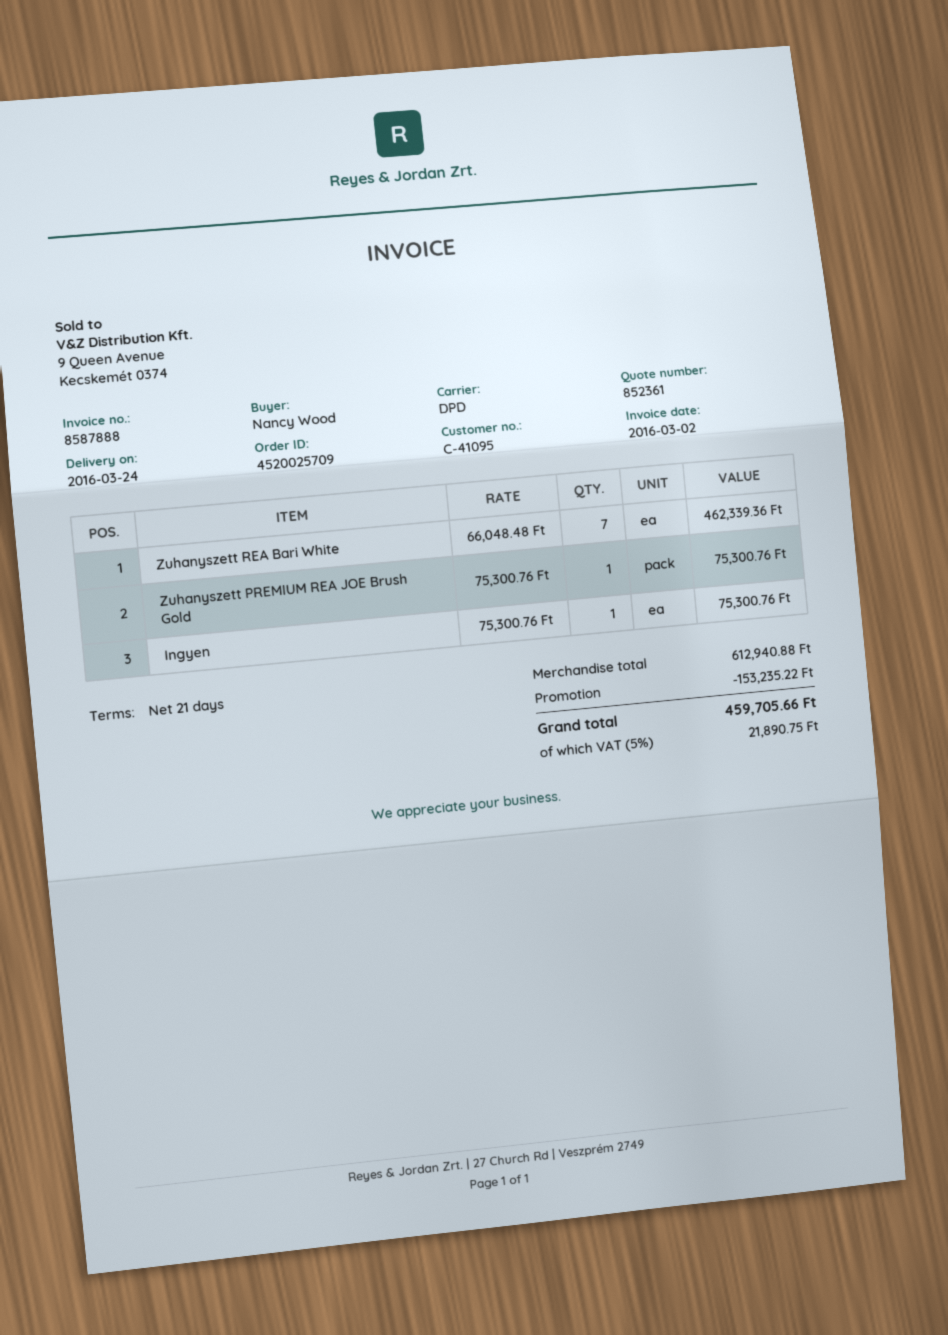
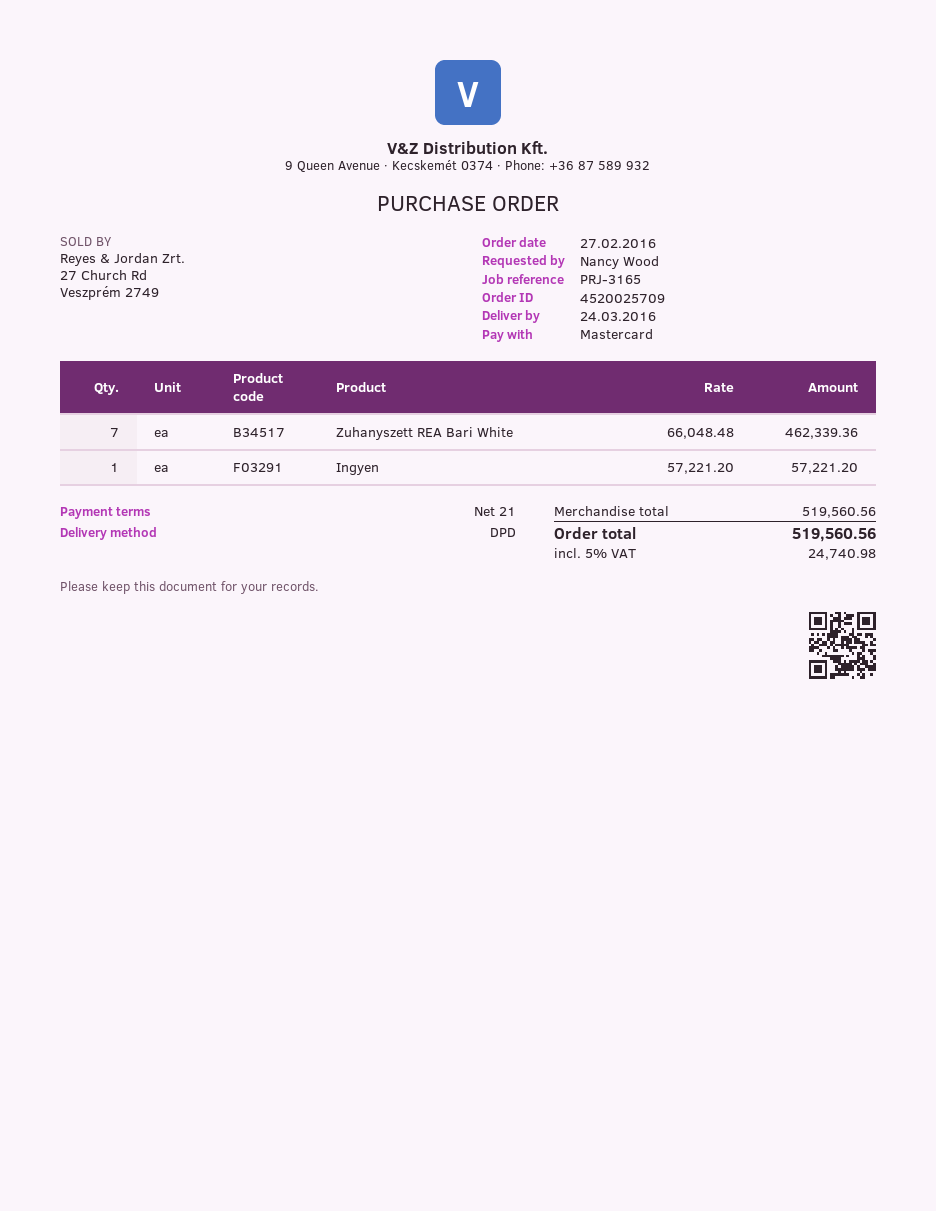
Zuhanyszett PREMIUM REA JOE Brush Gold: 1 x 75300.76 = 75300.76 -> none
Ingyen: 1 x 75300.76 = 75300.76 -> 1 x 57221.20 = 57221.20
subtotal: 612940.88 -> 519560.56
discount: 153235.22 -> none
tax: 5% = 21890.75 -> 5% = 24740.98
total: 459705.66 -> 519560.56

